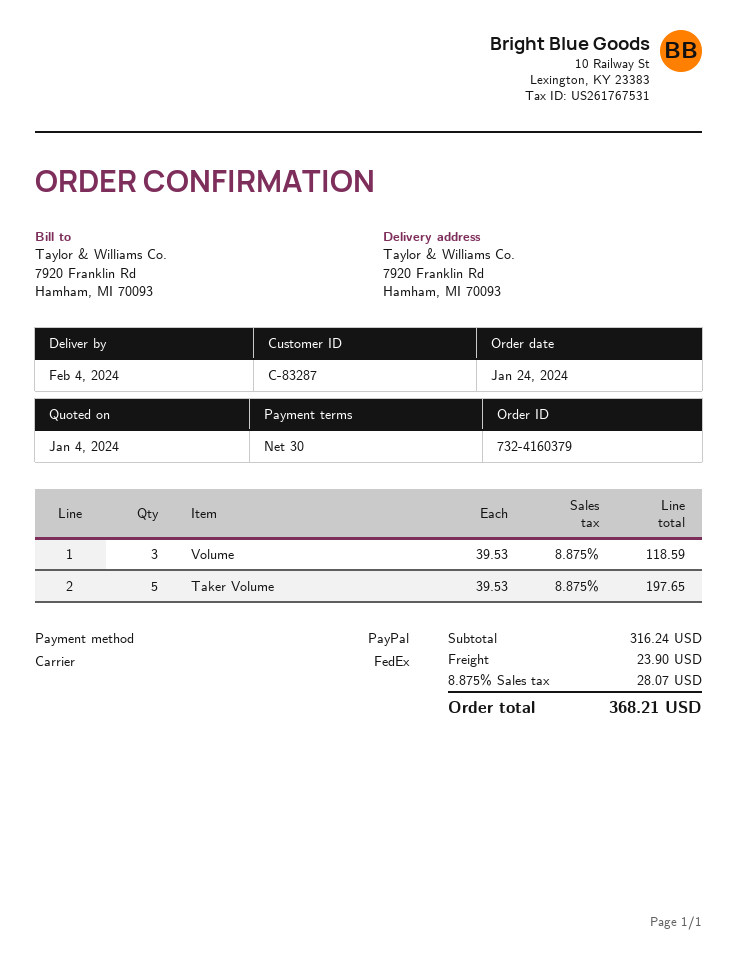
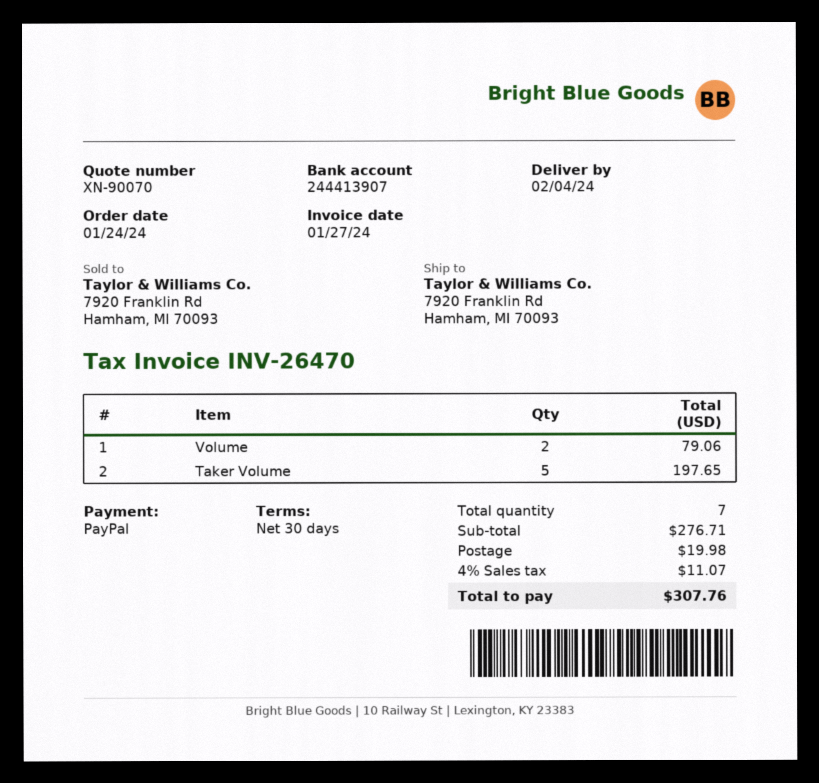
Volume: 3 for 118.59 -> 2 for 79.06
subtotal: 316.24 -> 276.71
shipping: 23.90 -> 19.98
tax: 8.875% = 28.07 -> 4% = 11.07
total: 368.21 -> 307.76

